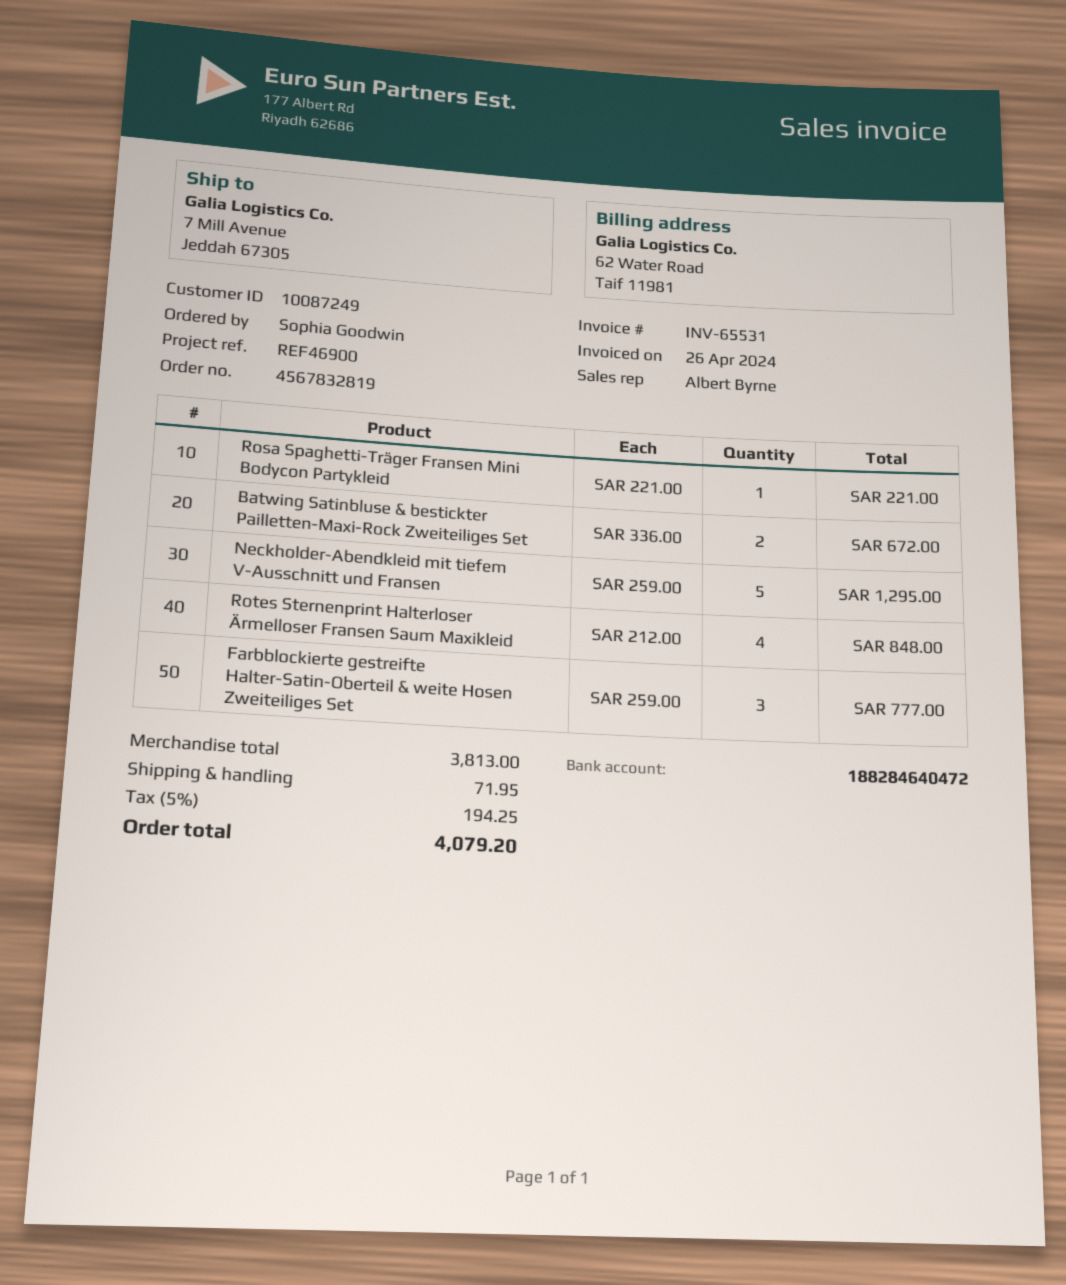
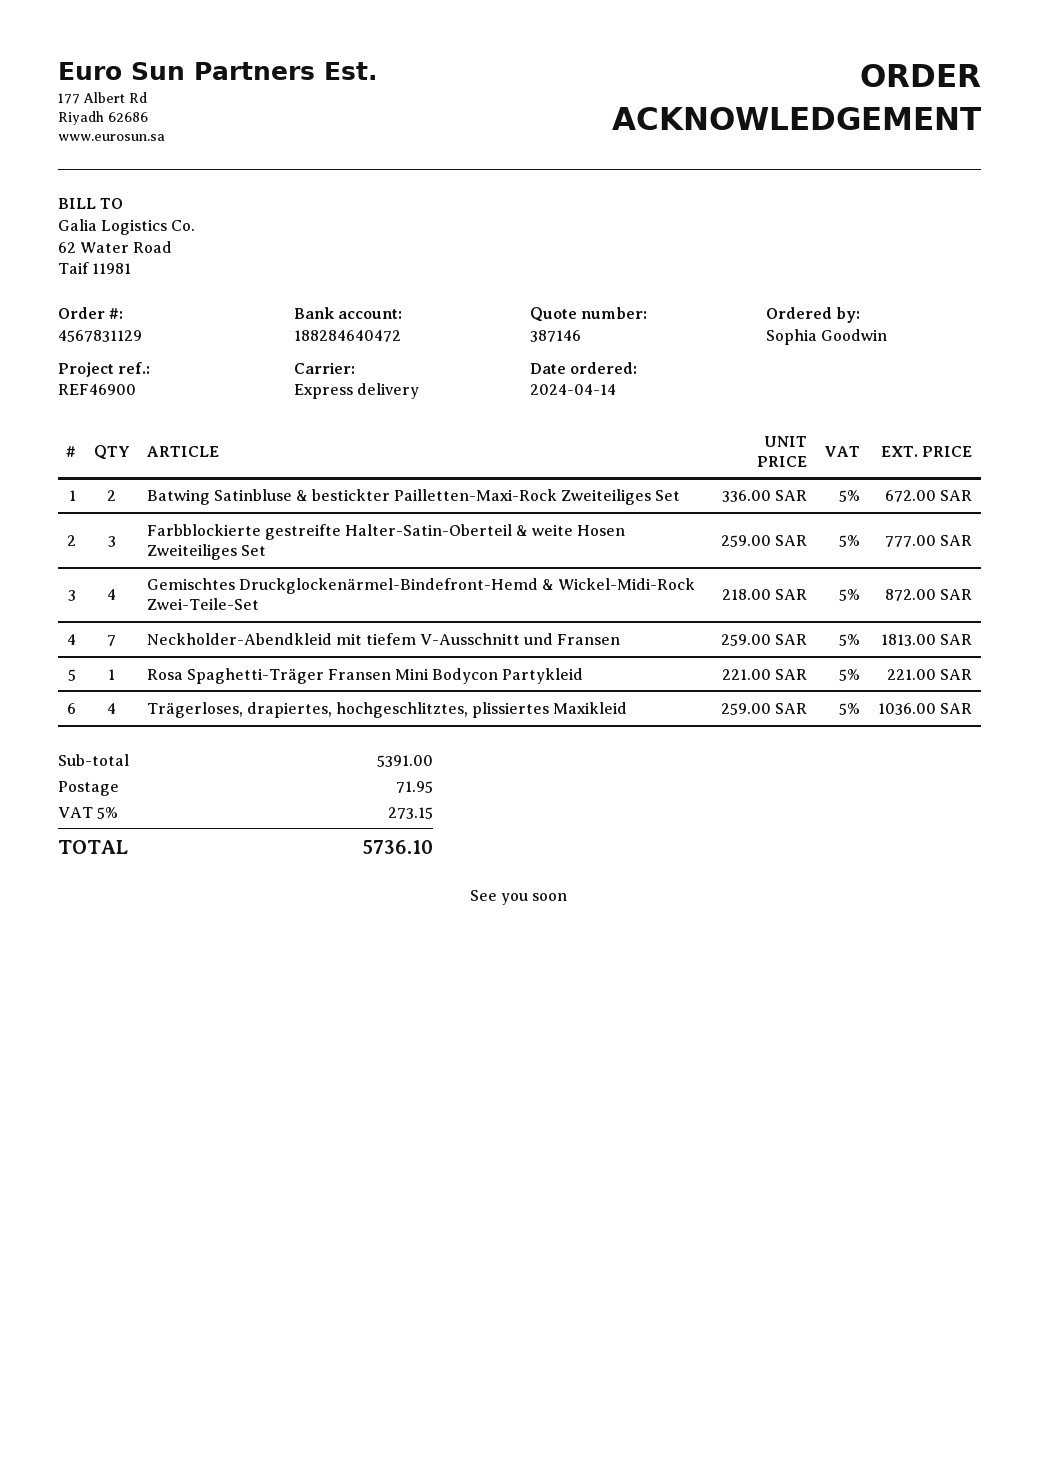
order number: 4567832819 -> 4567831129
Neckholder-Abendkleid mit tiefem V-Ausschnitt und Fransen: 5 x 259.00 = 1295.00 -> 7 x 259.00 = 1813.00
Rotes Sternenprint Halterloser Ärmelloser Fransen Saum Maxikleid: 4 x 212.00 = 848.00 -> none
Gemischtes Druckglockenärmel-Bindefront-Hemd & Wickel-Midi-Rock Zwei-Teile-Set: none -> 4 x 218.00 = 872.00
Trägerloses, drapiertes, hochgeschlitztes, plissiertes Maxikleid: none -> 4 x 259.00 = 1036.00
subtotal: 3813.00 -> 5391.00
tax: 5% = 194.25 -> 5% = 273.15
total: 4079.20 -> 5736.10

